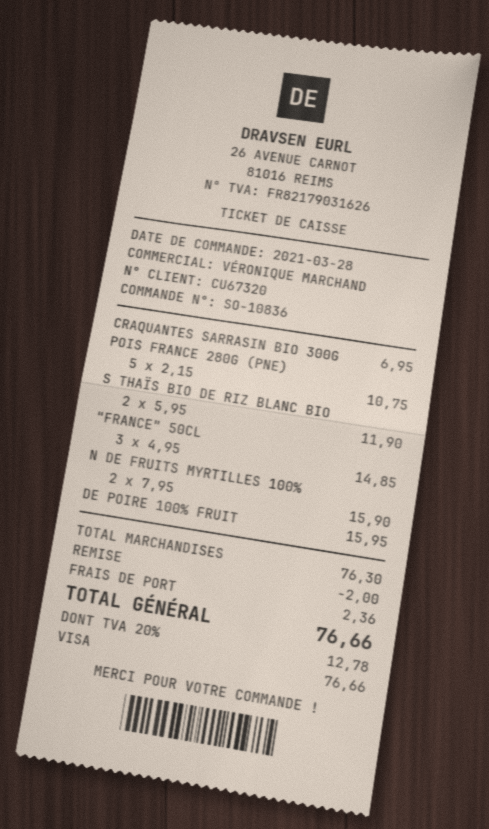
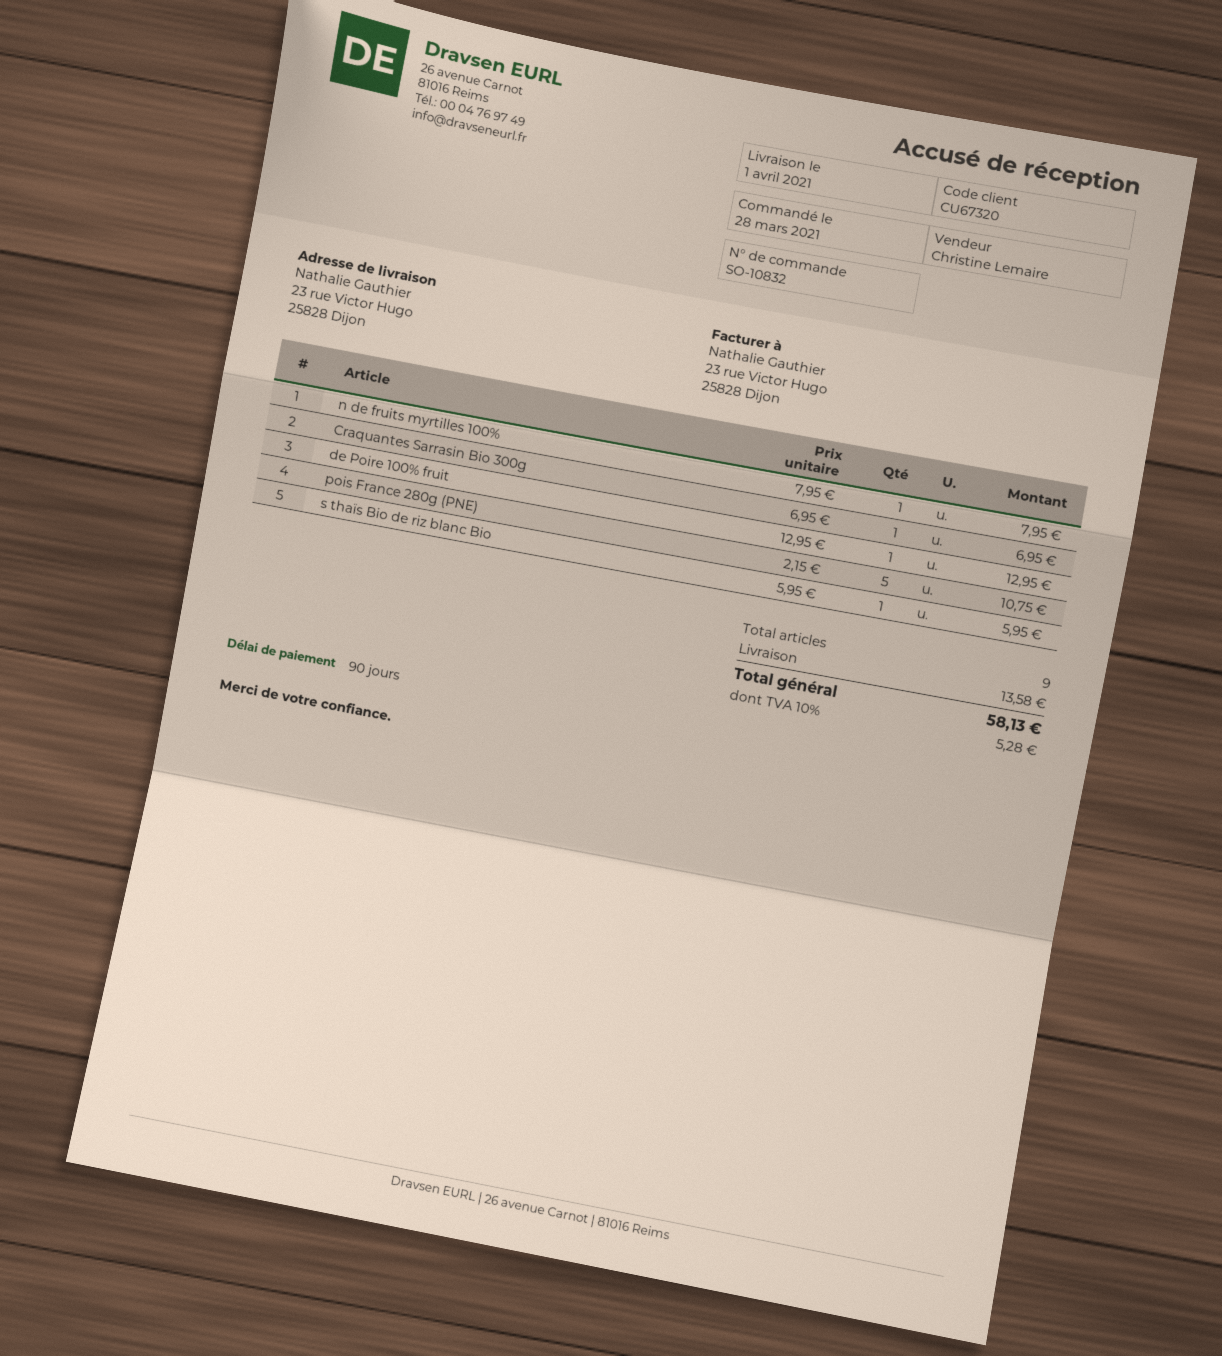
order number: SO-10836 -> SO-10832
sales rep: VÉRONIQUE MARCHAND -> Christine Lemaire
S THAÏS BIO DE RIZ BLANC BIO: 2 x 5.95 = 11.90 -> 1 x 5.95 = 5.95
"FRANCE" 50CL: 3 x 4.95 = 14.85 -> none
N DE FRUITS MYRTILLES 100%: 2 x 7.95 = 15.90 -> 1 x 7.95 = 7.95
DE POIRE 100% FRUIT: 1 x 15.95 = 15.95 -> 1 x 12.95 = 12.95
discount: 2.00 -> none
shipping: 2.36 -> 13.58
tax: 20% = 12.78 -> 10% = 5.28
total: 76.66 -> 58.13

